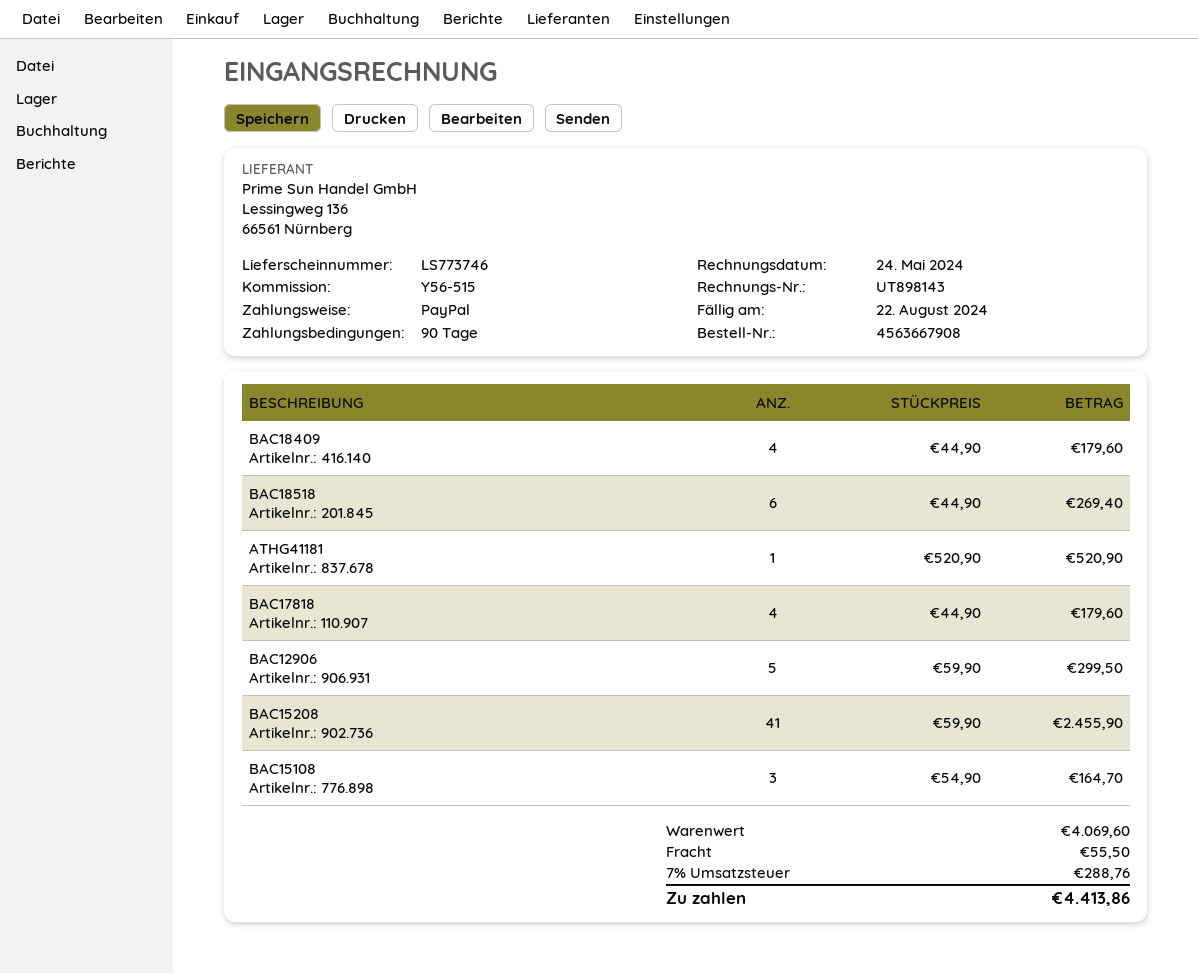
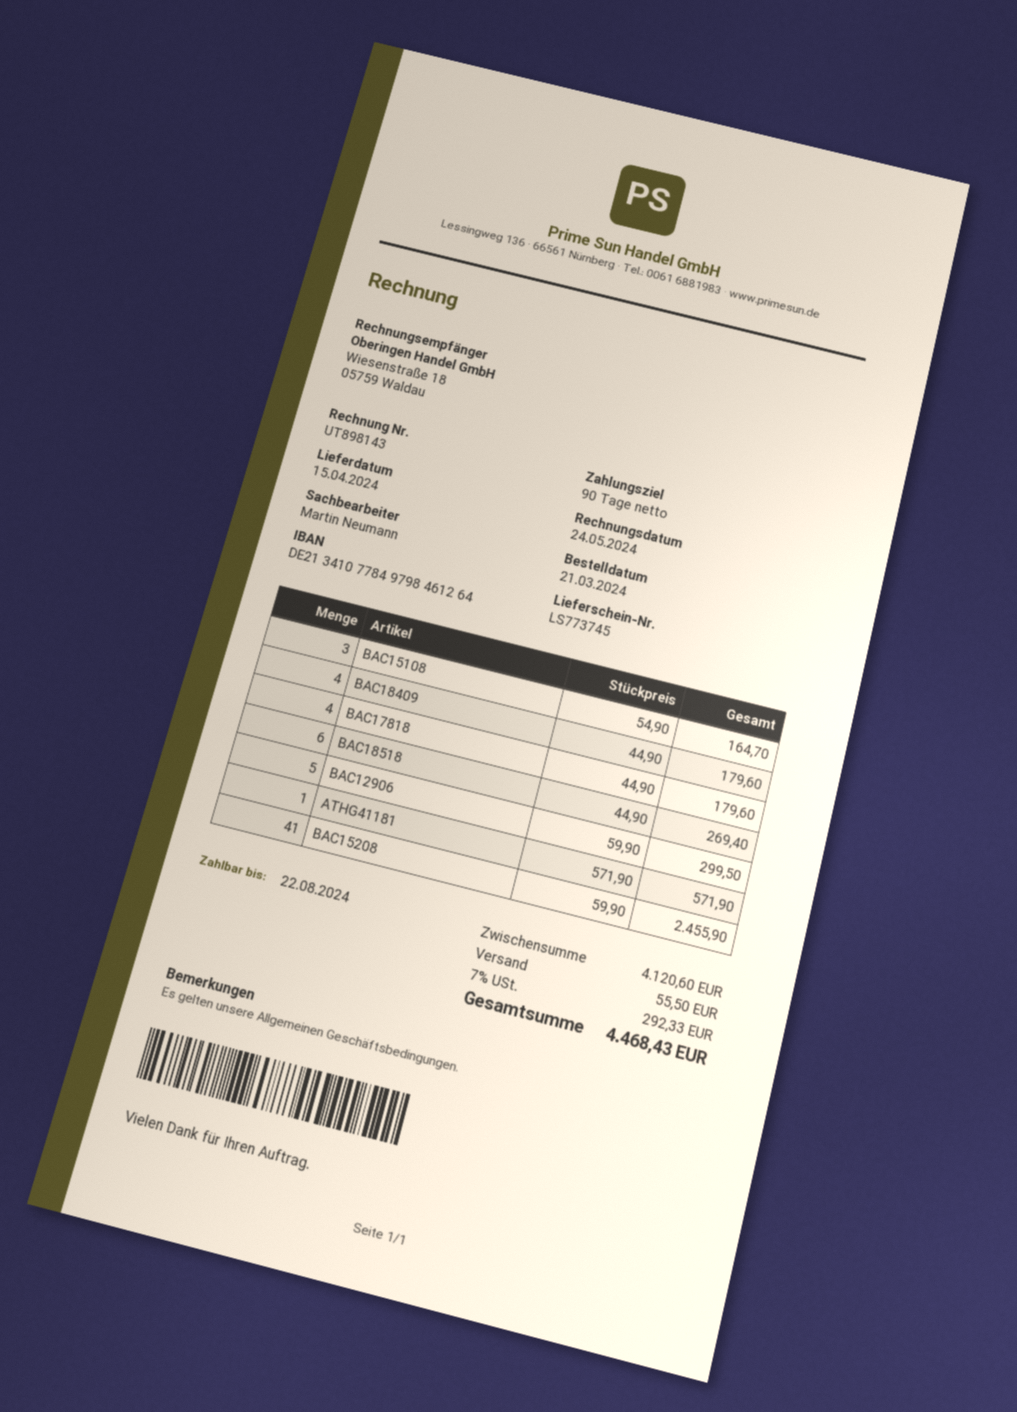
delivery note number: LS773746 -> LS773745
ATHG41181: 1 x 520.90 = 520.90 -> 1 x 571.90 = 571.90
subtotal: 4069.60 -> 4120.60
tax: 7% = 288.76 -> 7% = 292.33
total: 4413.86 -> 4468.43

